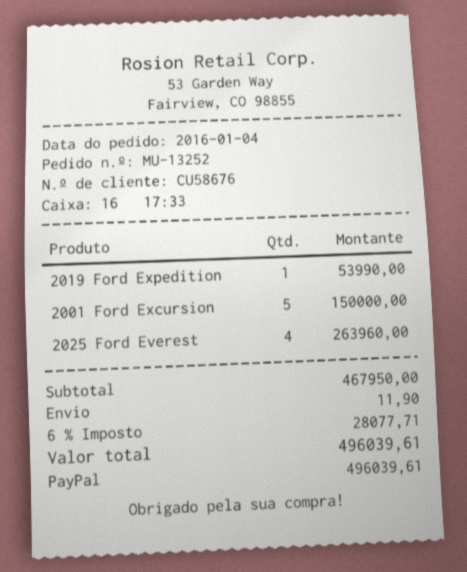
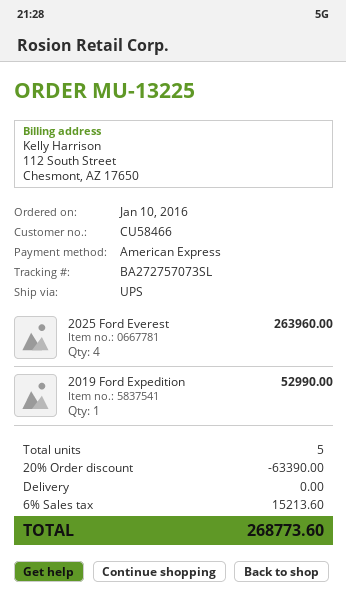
order number: MU-13252 -> MU-13225
order date: 2016-01-04 -> 2016-01-10
customer number: CU58676 -> CU58466
payment method: PayPal -> American Express
2019 Ford Expedition: 1 for 53990.00 -> 1 for 52990.00
2001 Ford Excursion: 5 for 150000.00 -> none
discount: none -> 20% = 63390.00
shipping: 11.90 -> 0.00
tax: 6% = 28077.71 -> 6% = 15213.60
total: 496039.61 -> 268773.60

